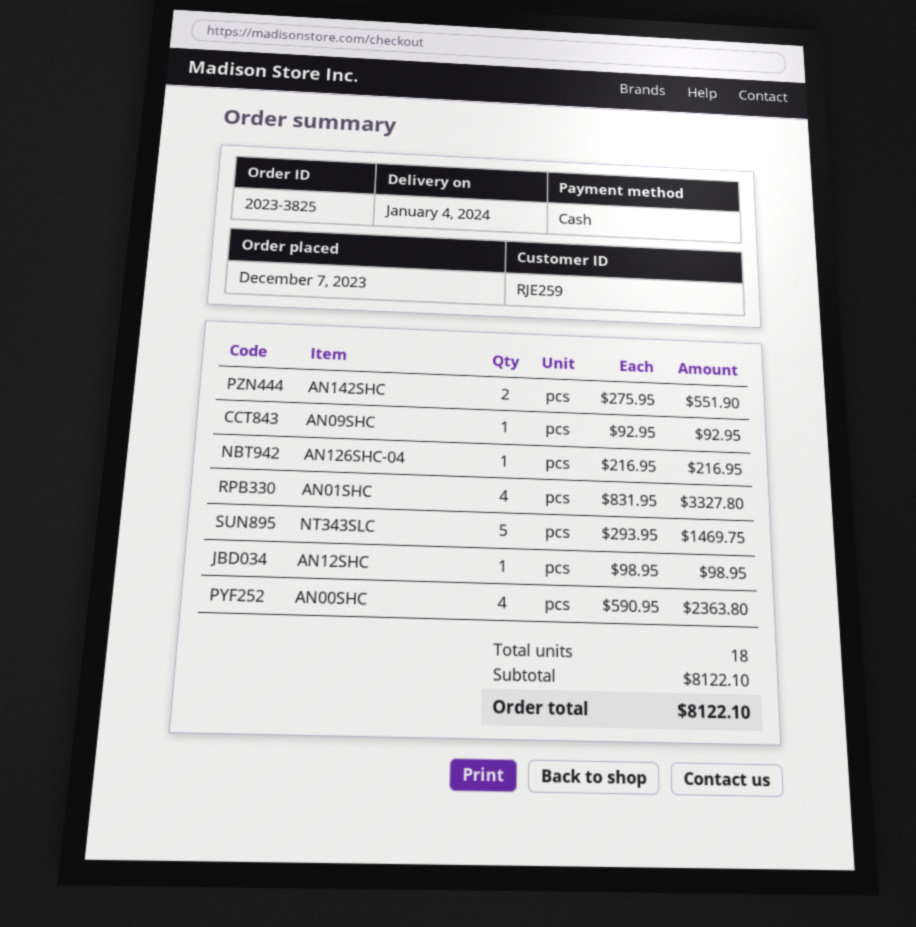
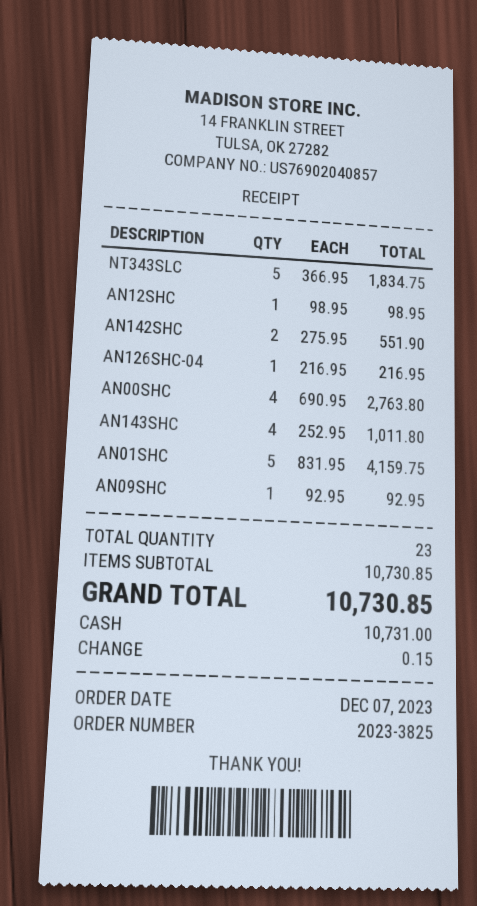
AN01SHC: 4 x 831.95 = 3327.80 -> 5 x 831.95 = 4159.75
NT343SLC: 5 x 293.95 = 1469.75 -> 5 x 366.95 = 1834.75
AN00SHC: 4 x 590.95 = 2363.80 -> 4 x 690.95 = 2763.80
AN143SHC: none -> 4 x 252.95 = 1011.80
total quantity: 18 -> 23
subtotal: 8122.10 -> 10730.85
total: 8122.10 -> 10730.85

